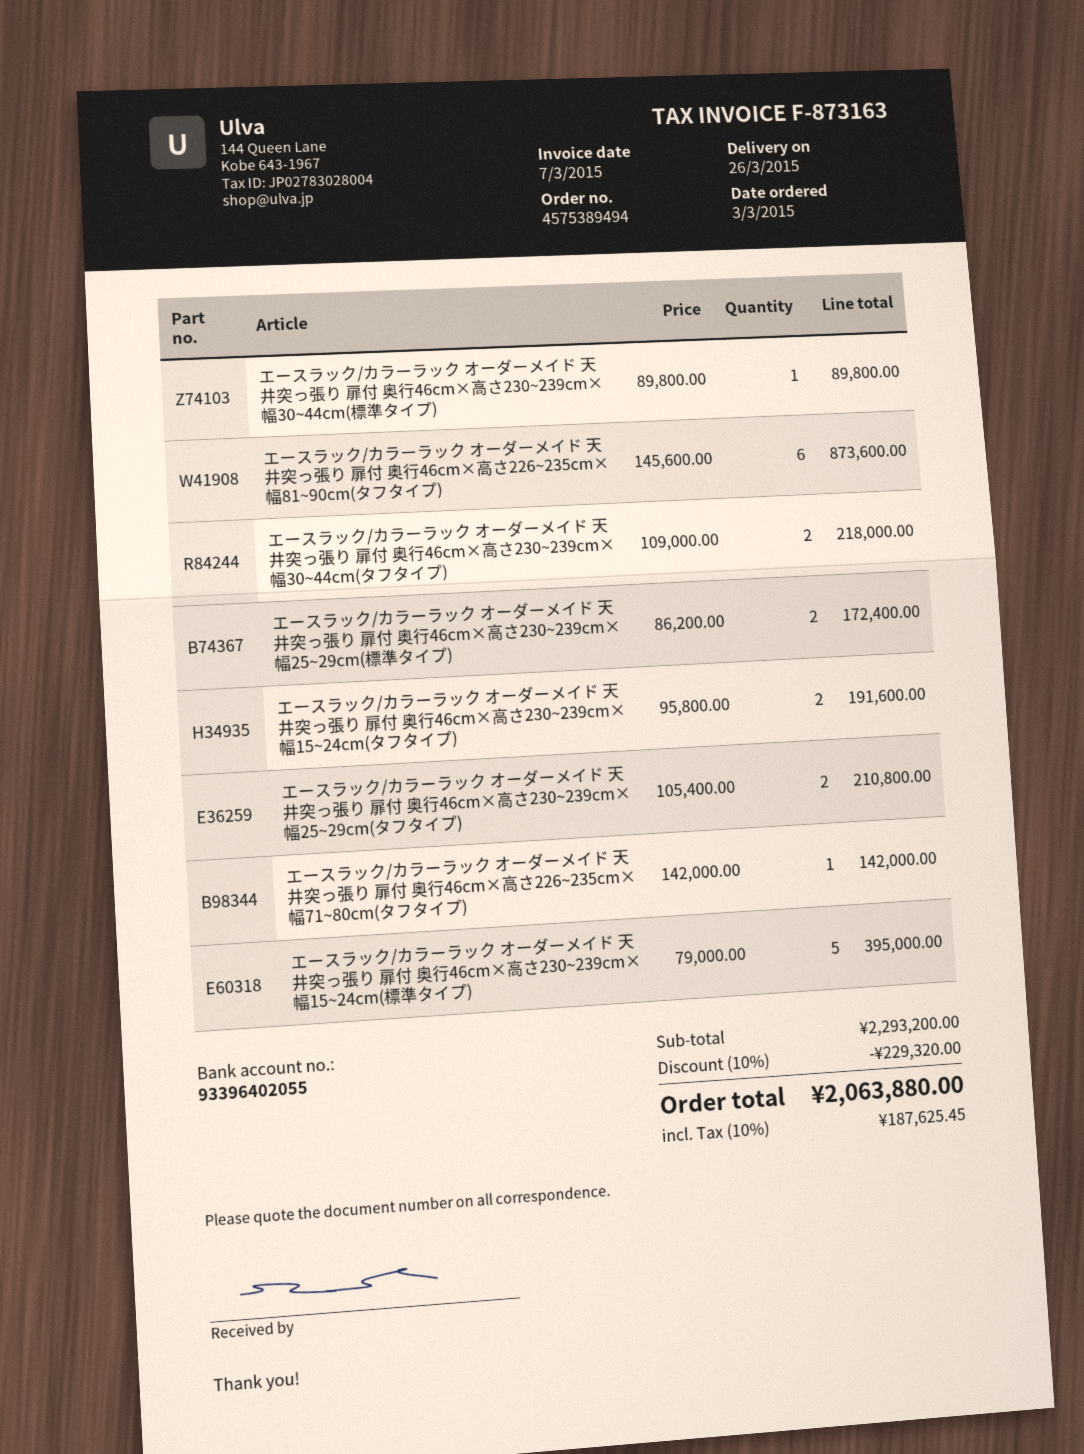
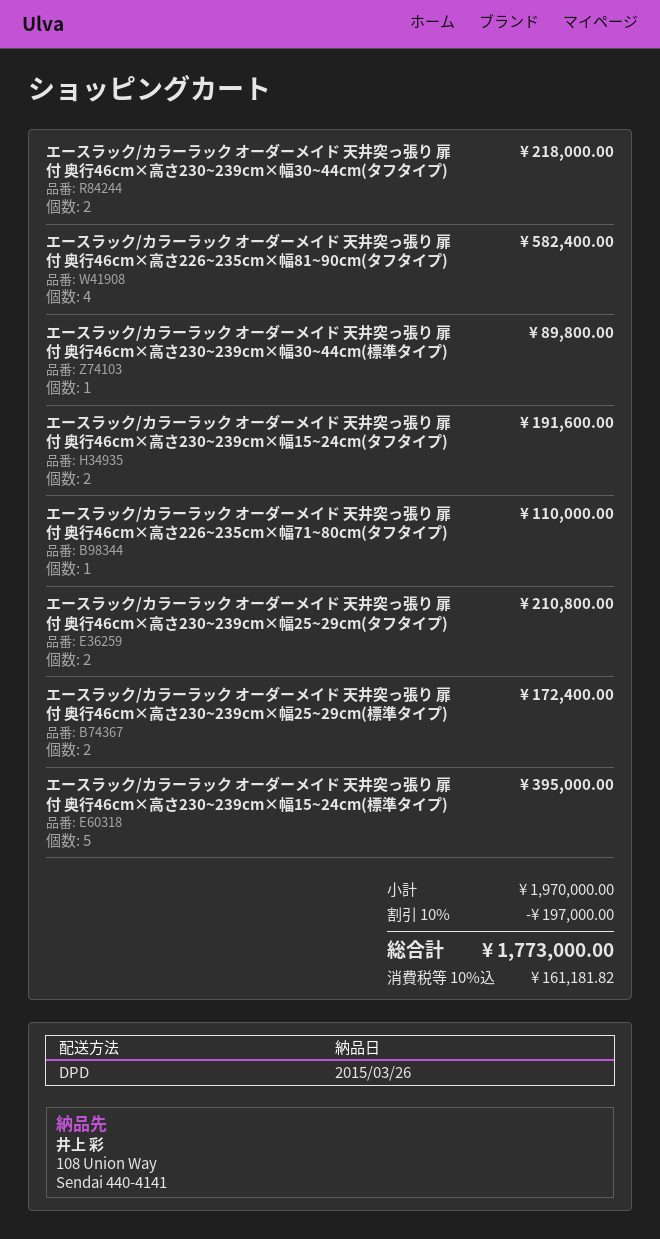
エースラック/カラーラック オーダーメイド 天井突っ張り 扉付 奥行46cm×高さ226~235cm×幅81~90cm(タフタイプ): 6 for 873600.00 -> 4 for 582400.00
エースラック/カラーラック オーダーメイド 天井突っ張り 扉付 奥行46cm×高さ226~235cm×幅71~80cm(タフタイプ): 1 for 142000.00 -> 1 for 110000.00
subtotal: 2293200.00 -> 1970000.00
discount: 10% = 229320.00 -> 10% = 197000.00
tax: 10% = 187625.45 -> 10% = 161181.82
total: 2063880.00 -> 1773000.00

